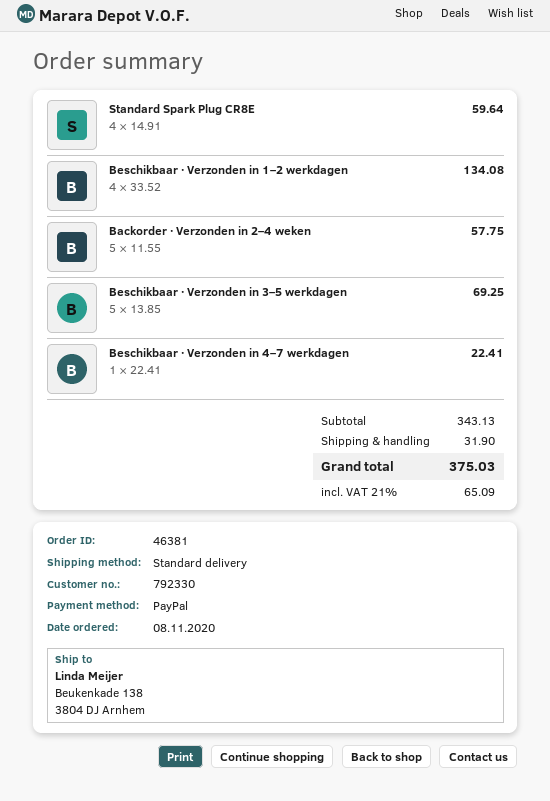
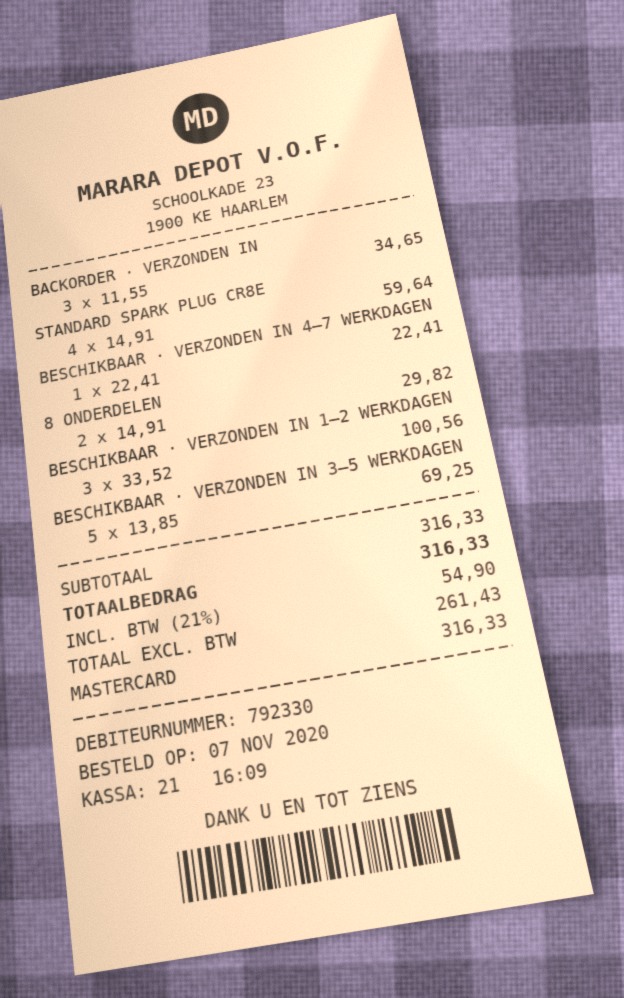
order date: 2020-11-08 -> 2020-11-07
payment method: PayPal -> Mastercard
Beschikbaar · Verzonden in 1–2 werkdagen: 4 x 33.52 = 134.08 -> 3 x 33.52 = 100.56
Backorder · Verzonden in 2–4 weken: 5 x 11.55 = 57.75 -> 3 x 11.55 = 34.65
8 ONDERDELEN: none -> 2 x 14.91 = 29.82
subtotal: 343.13 -> 316.33
shipping: 31.90 -> none
tax: 21% = 65.09 -> 21% = 54.90
total: 375.03 -> 316.33

